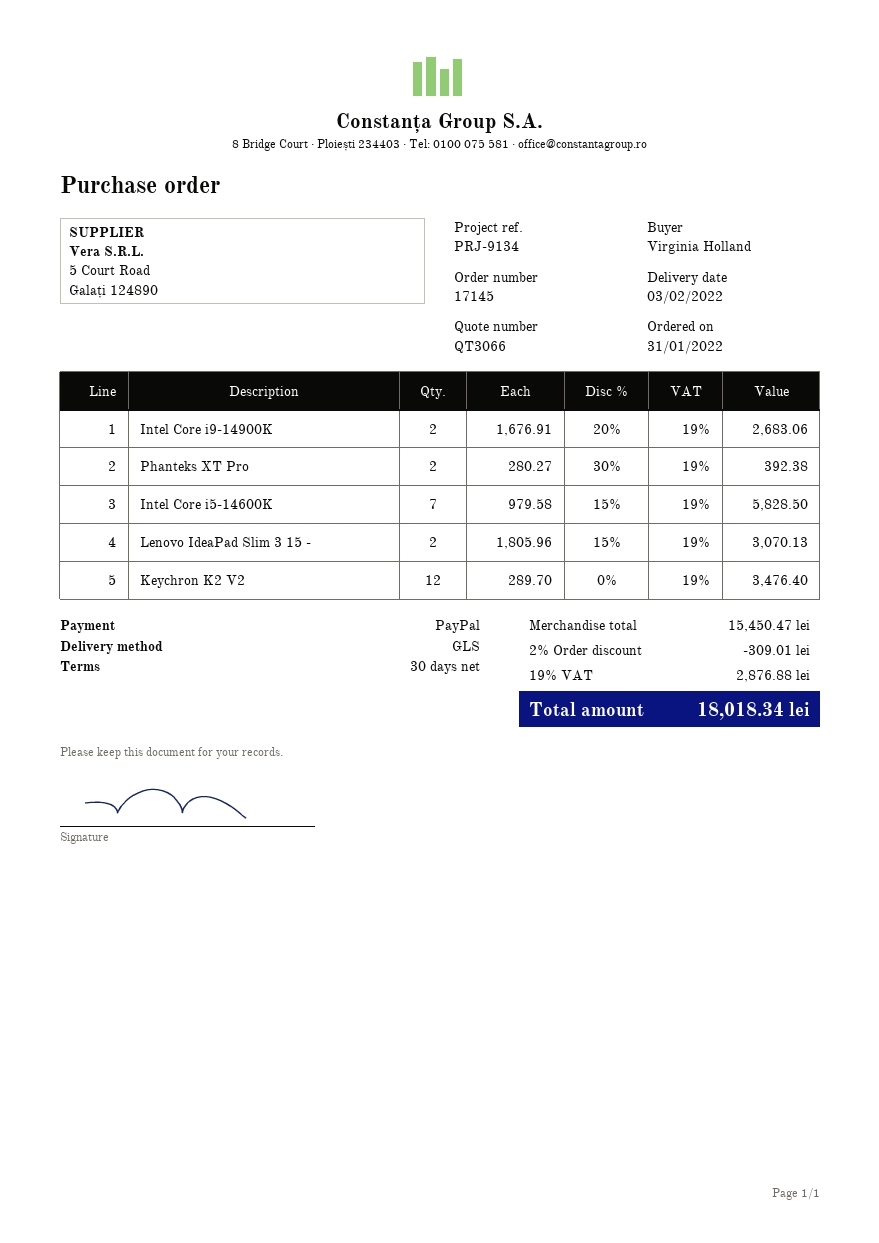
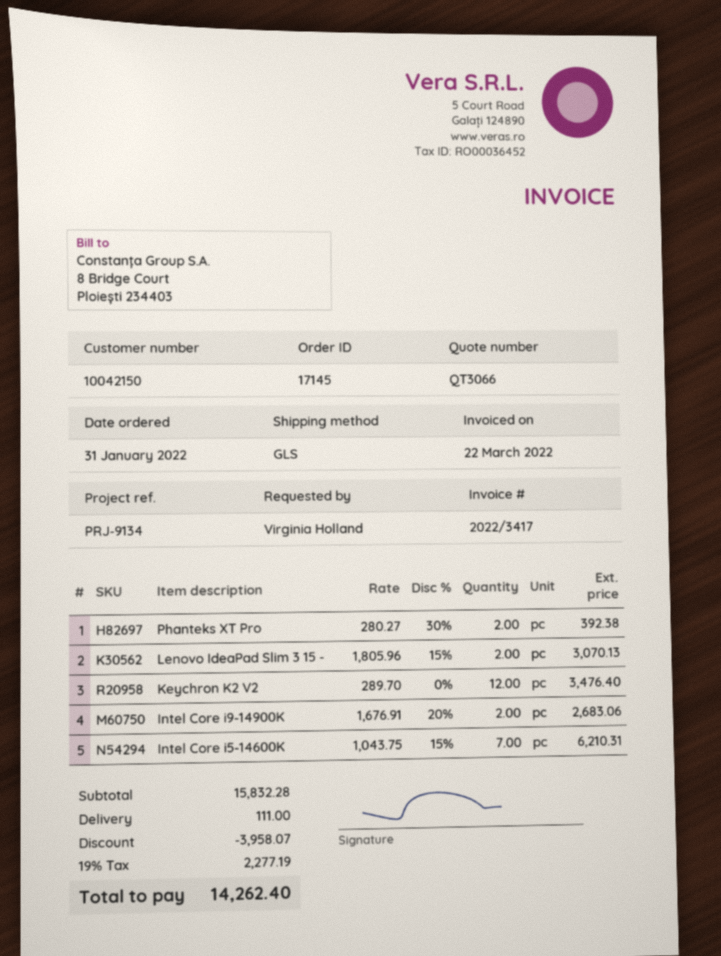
Intel Core i5-14600K: 7 x 979.58 - 15% = 5828.50 -> 7 x 1043.75 - 15% = 6210.31
subtotal: 15450.47 -> 15832.28
discount: 309.01 -> 3958.07
shipping: none -> 111.00
tax: 19% = 2876.88 -> 19% = 2277.19
total: 18018.34 -> 14262.40

